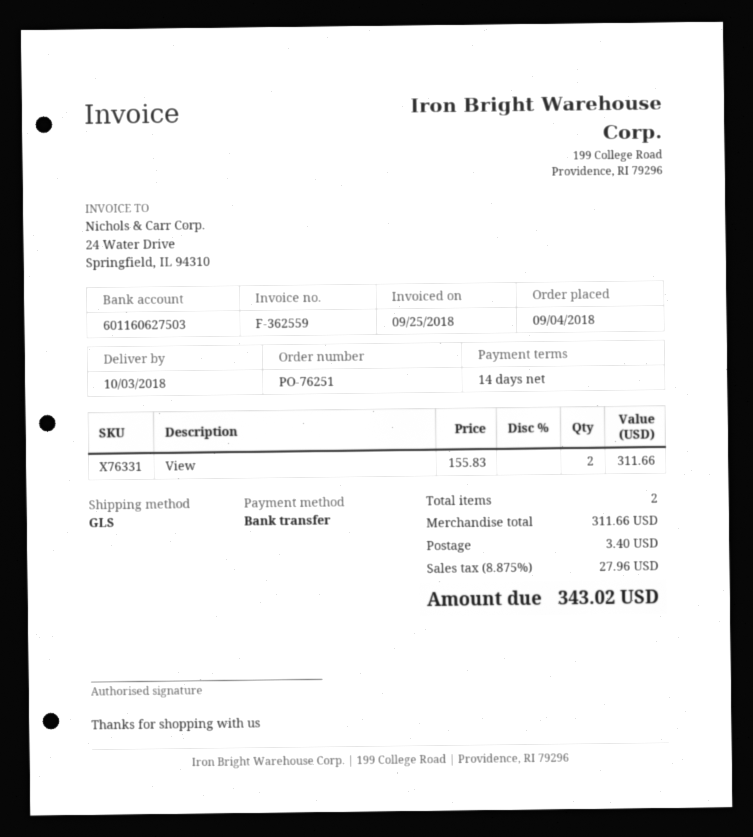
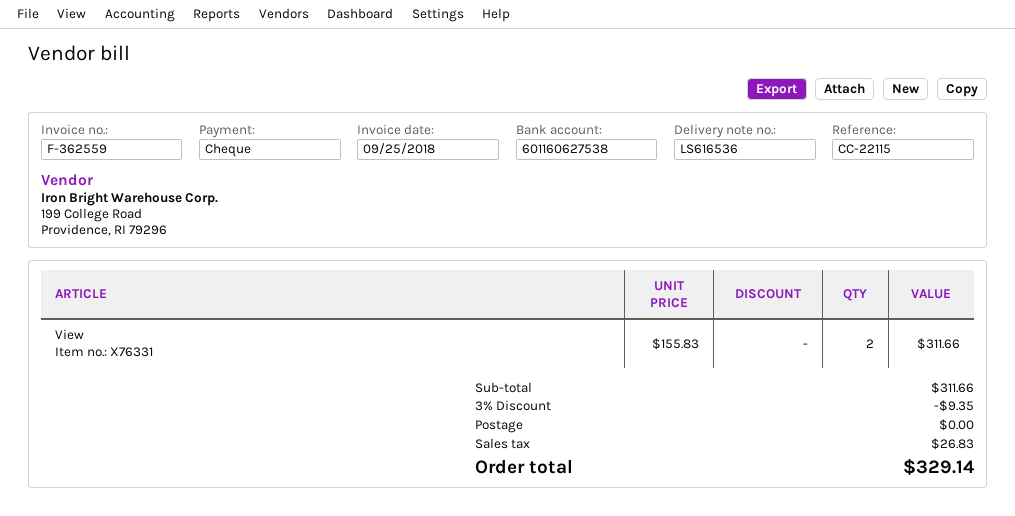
payment method: bank transfer -> cheque
bank account: 601160627503 -> 601160627538
discount: none -> 3% = 9.35
shipping: 3.40 -> 0.00
tax: 27.96 -> 26.83
total: 343.02 -> 329.14

